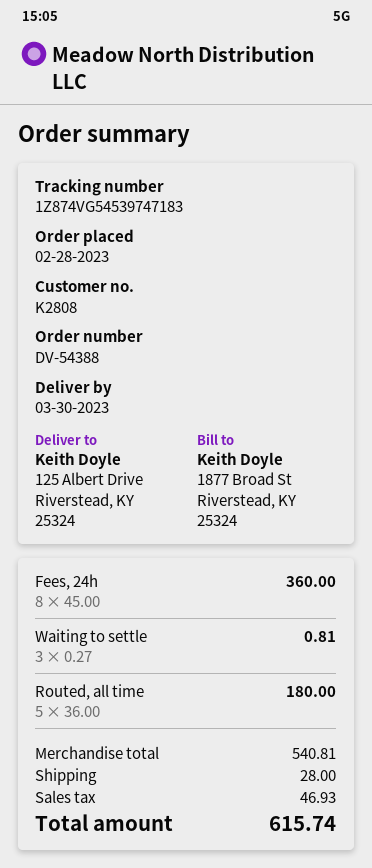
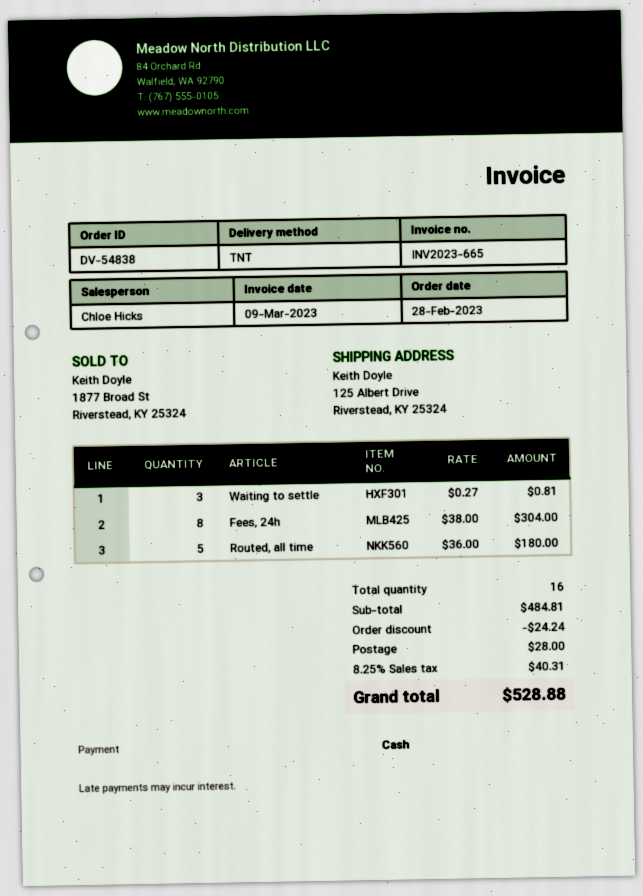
order number: DV-54388 -> DV-54838
Fees, 24h: 8 x 45.00 = 360.00 -> 8 x 38.00 = 304.00
subtotal: 540.81 -> 484.81
discount: none -> 24.24
tax: 46.93 -> 40.31
total: 615.74 -> 528.88

